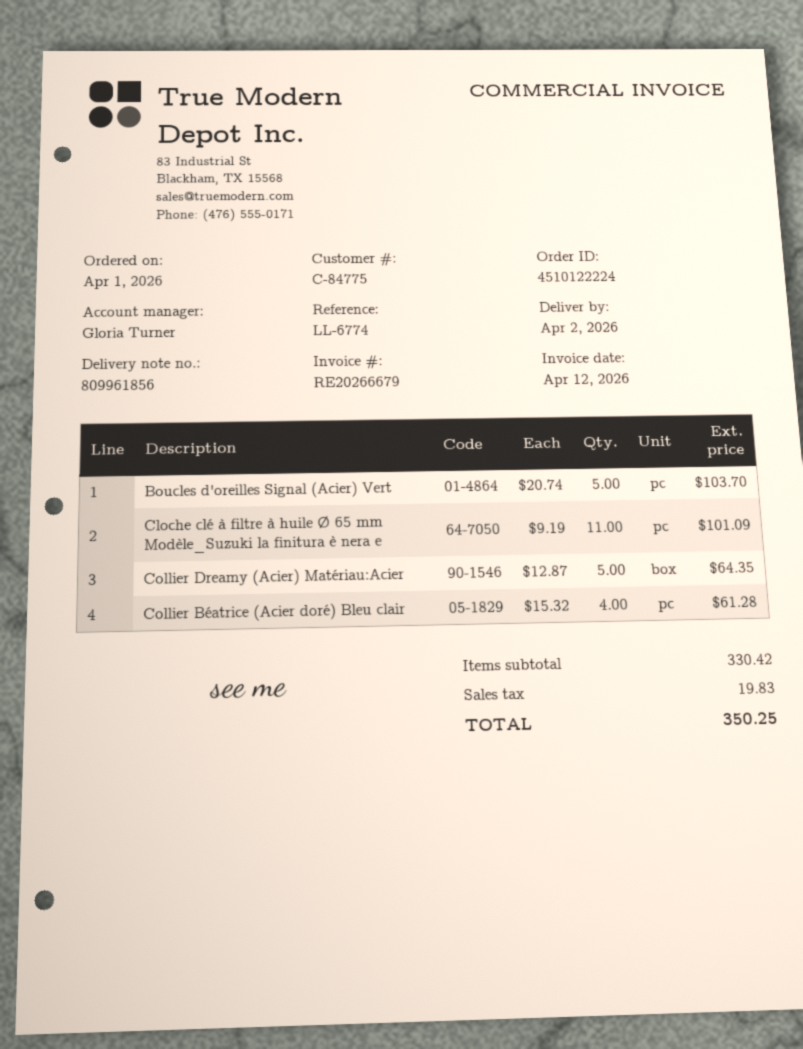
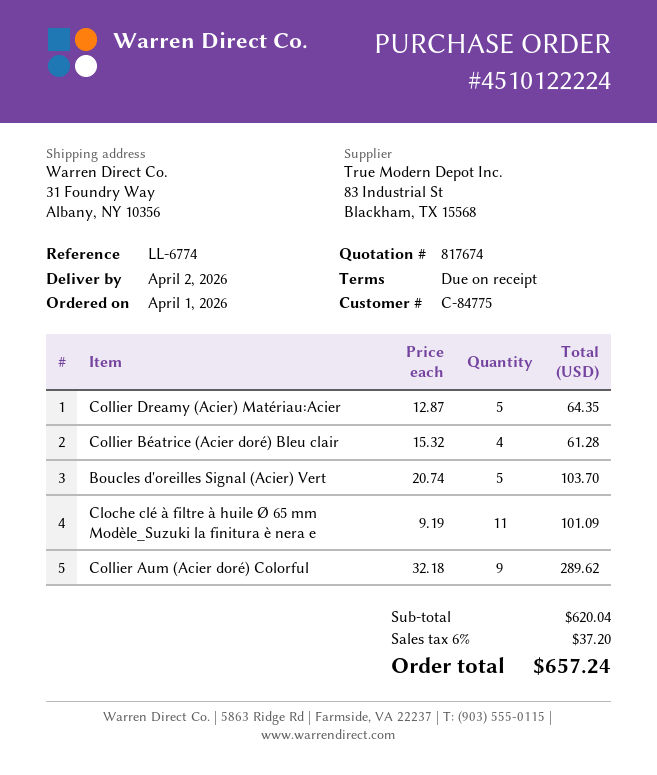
Collier Aum (Acier doré) Colorful: none -> 9 x 32.18 = 289.62
subtotal: 330.42 -> 620.04
tax: 19.83 -> 37.20
total: 350.25 -> 657.24

